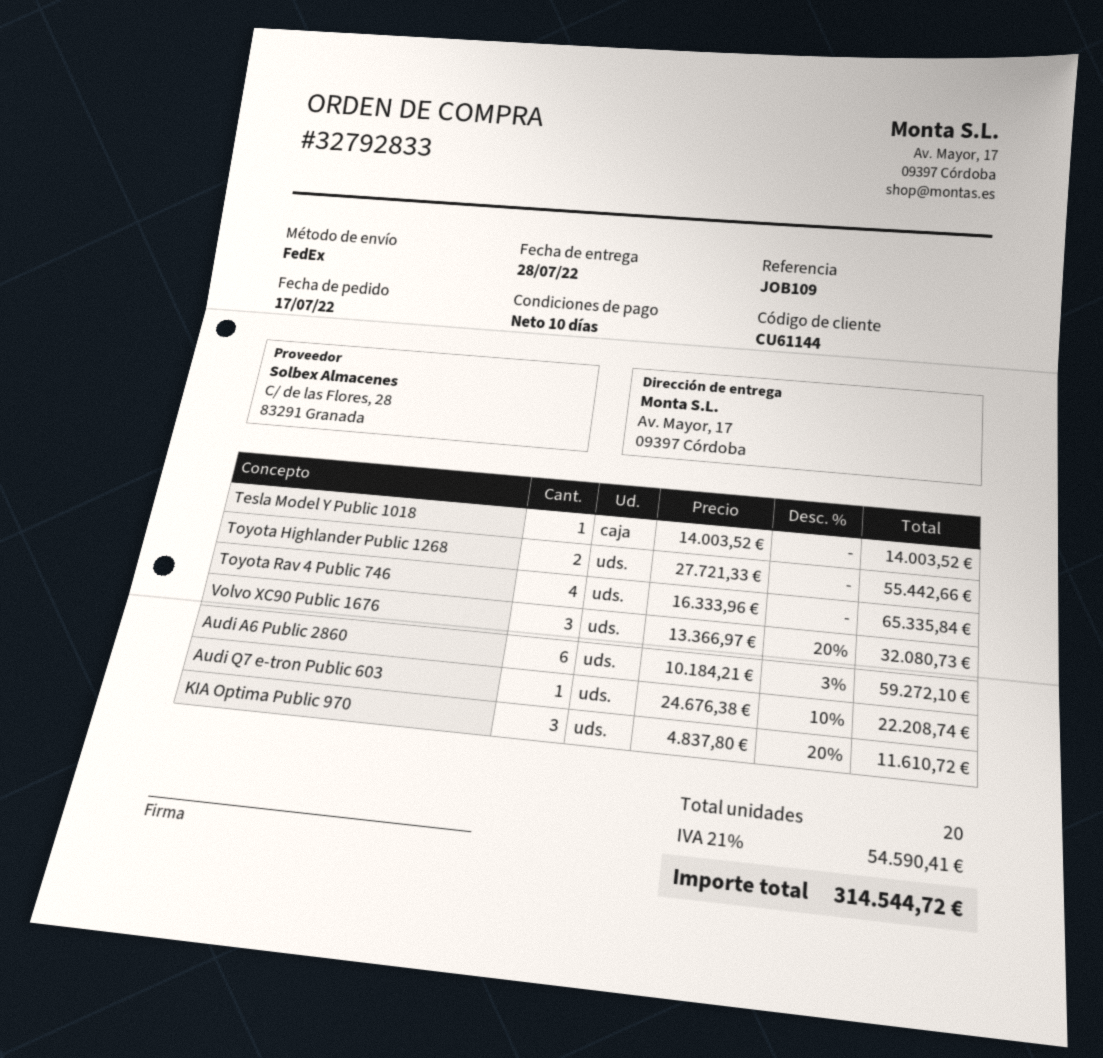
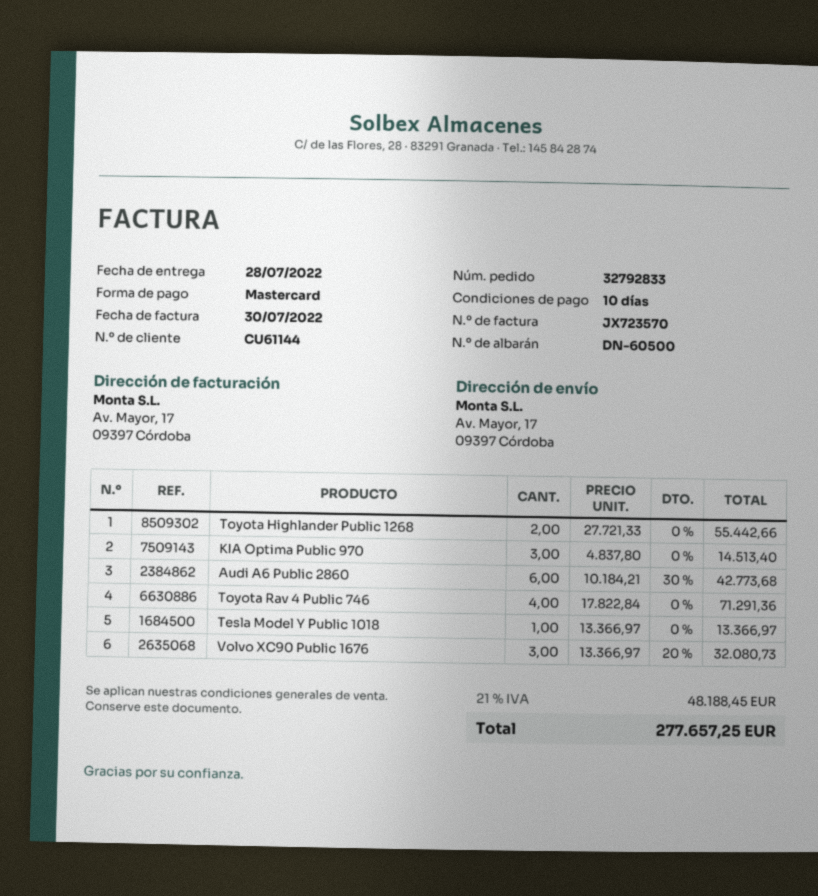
Tesla Model Y Public 1018: 1 x 14003.52 = 14003.52 -> 1 x 13366.97 = 13366.97
Toyota Rav 4 Public 746: 4 x 16333.96 = 65335.84 -> 4 x 17822.84 = 71291.36
Audi A6 Public 2860: 6 x 10184.21 - 3% = 59272.10 -> 6 x 10184.21 - 30% = 42773.68
Audi Q7 e-tron Public 603: 1 x 24676.38 - 10% = 22208.74 -> none
KIA Optima Public 970: 3 x 4837.80 - 20% = 11610.72 -> 3 x 4837.80 = 14513.40
tax: 21% = 54590.41 -> 21% = 48188.45
total: 314544.72 -> 277657.25

